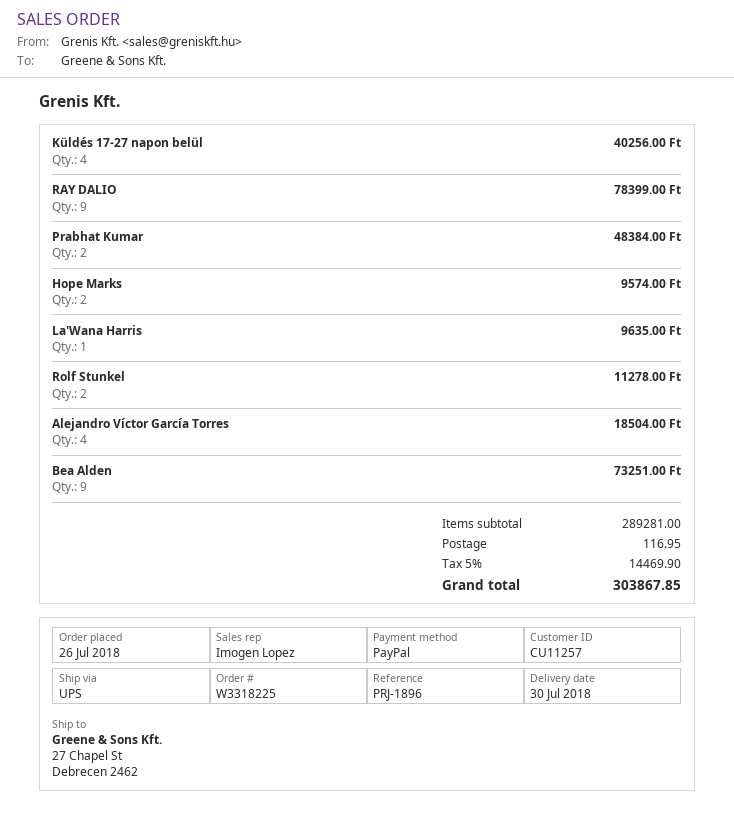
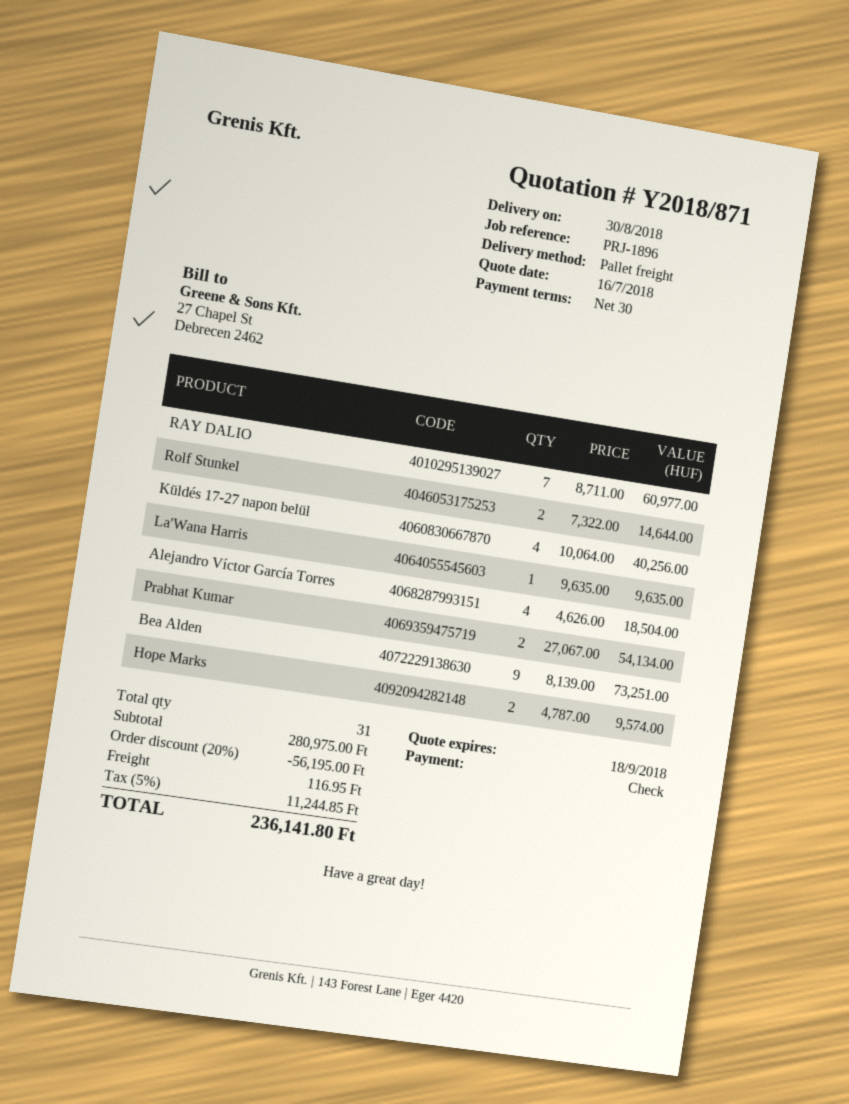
delivery date: 2018-07-30 -> 2018-08-30
payment method: PayPal -> cheque
shipping method: UPS -> pallet freight
RAY DALIO: 9 for 78399.00 -> 7 for 60977.00
Prabhat Kumar: 2 for 48384.00 -> 2 for 54134.00
Rolf Stunkel: 2 for 11278.00 -> 2 for 14644.00
subtotal: 289281.00 -> 280975.00
discount: none -> 20% = 56195.00
tax: 5% = 14469.90 -> 5% = 11244.85
total: 303867.85 -> 236141.80

